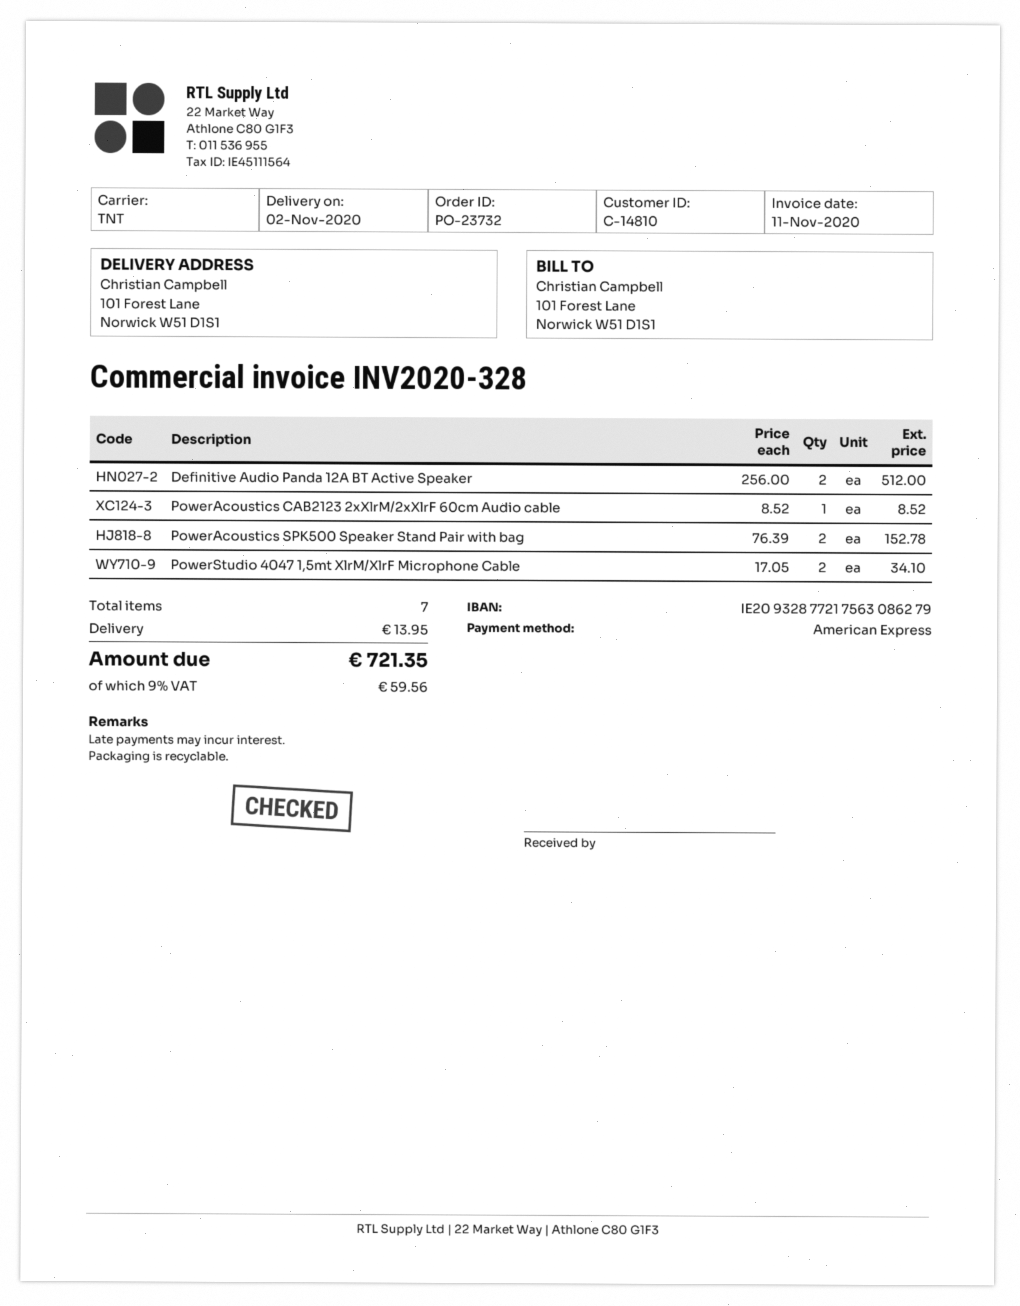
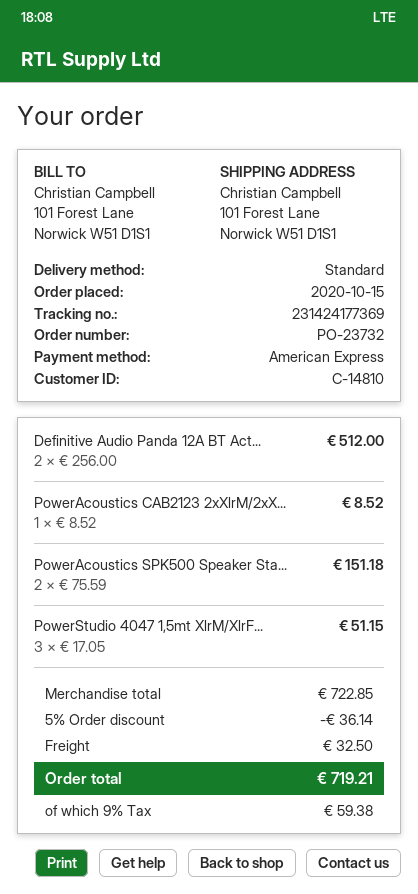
shipping method: TNT -> standard
PowerAcoustics SPK500 Speaker Stand Pair with bag: 2 x 76.39 = 152.78 -> 2 x 75.59 = 151.18
PowerStudio 4047 1,5mt XlrM/XlrF Microphone Cable: 2 x 17.05 = 34.10 -> 3 x 17.05 = 51.15
discount: none -> 5% = 36.14
shipping: 13.95 -> 32.50
tax: 9% = 59.56 -> 9% = 59.38
total: 721.35 -> 719.21

